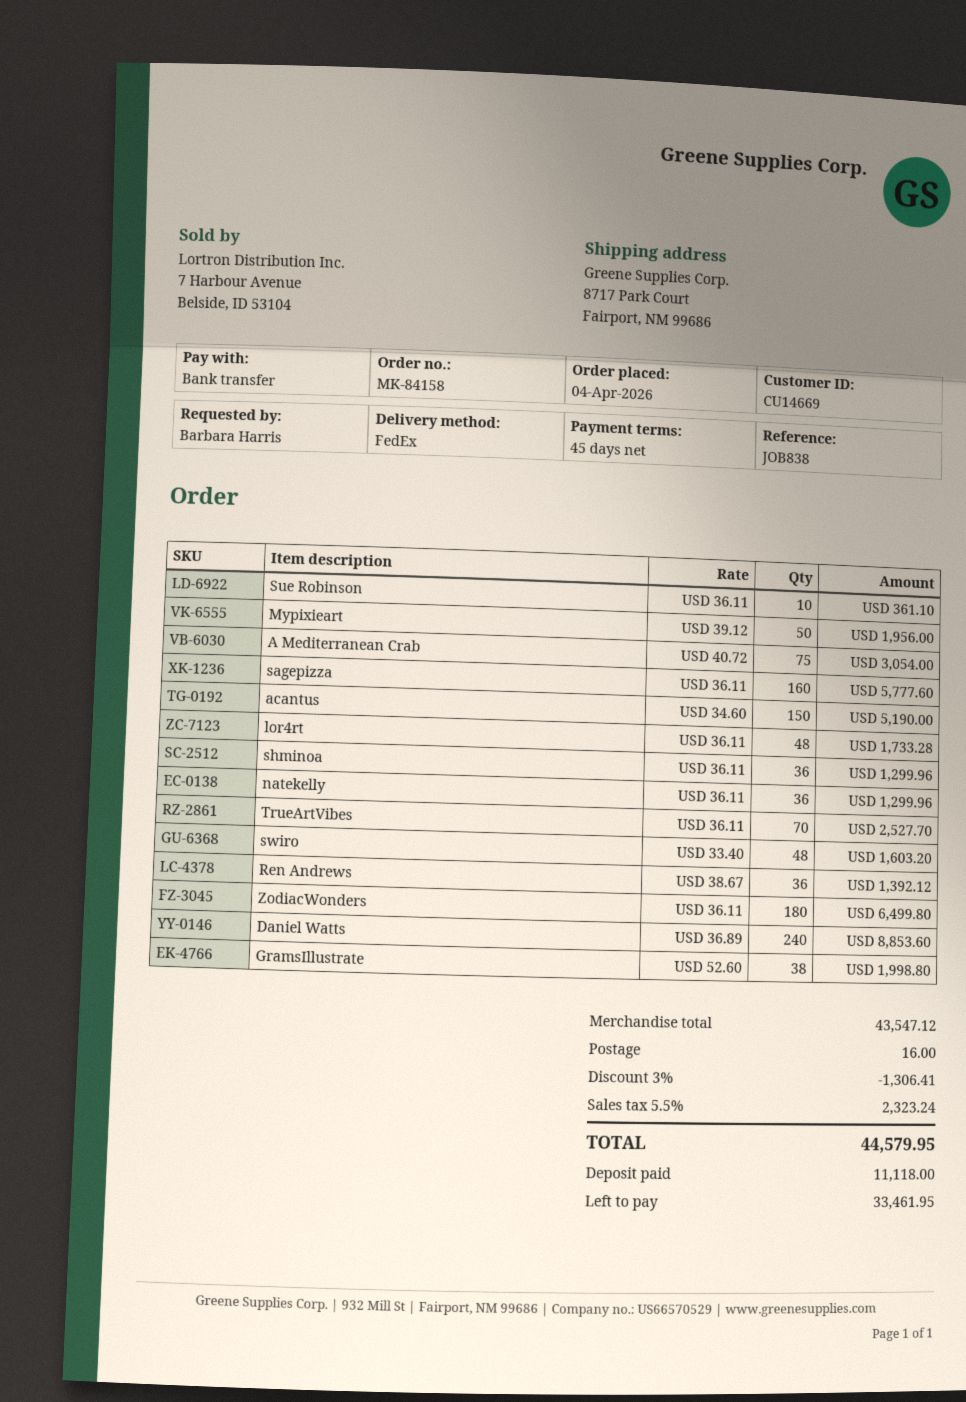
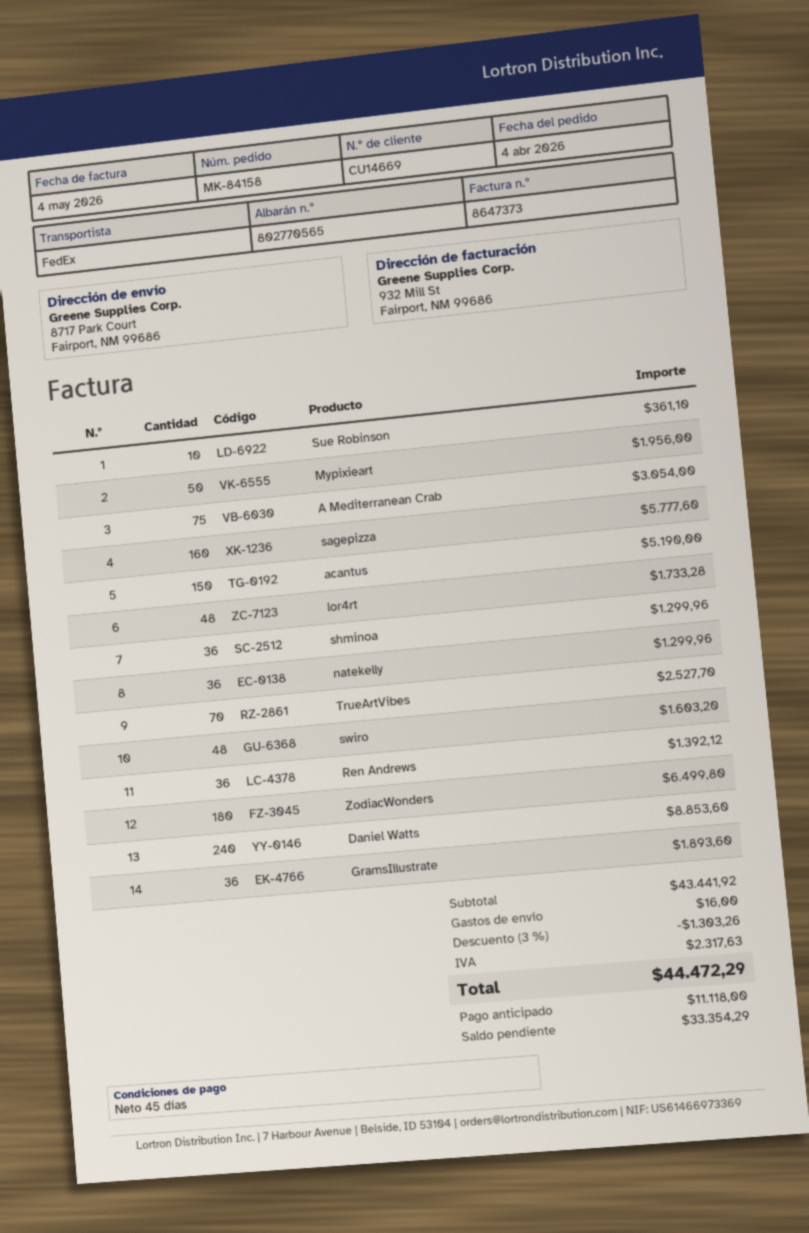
GramsIllustrate: 38 for 1998.80 -> 36 for 1893.60
subtotal: 43547.12 -> 43441.92
discount: 3% = 1306.41 -> 3% = 1303.26
tax: 2323.24 -> 2317.63
total: 44579.95 -> 44472.29
balance: 33461.95 -> 33354.29

